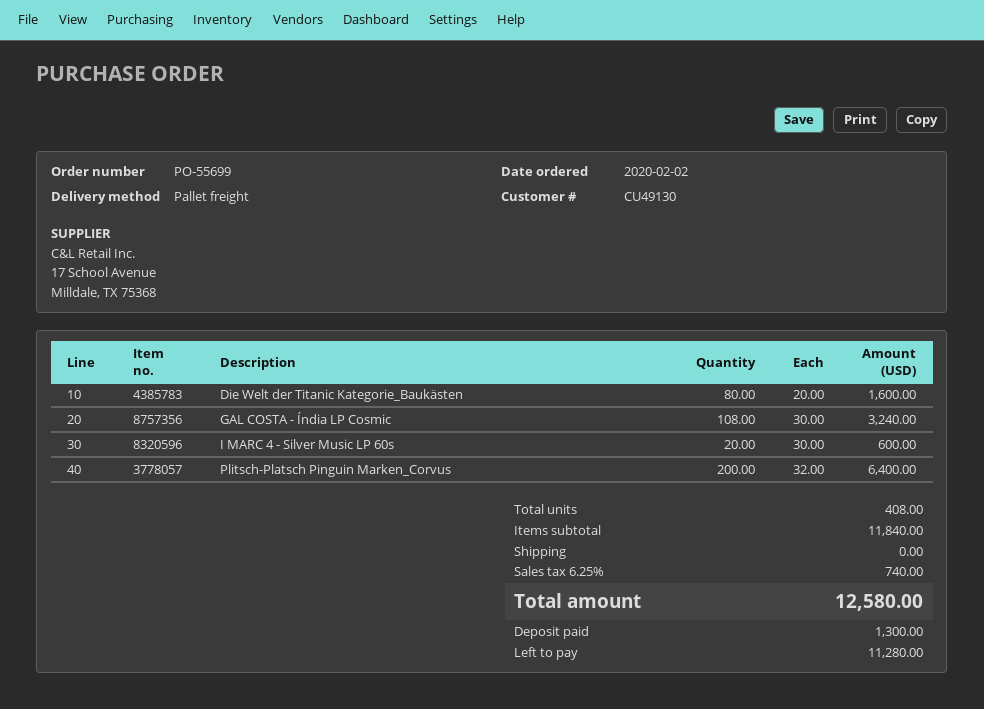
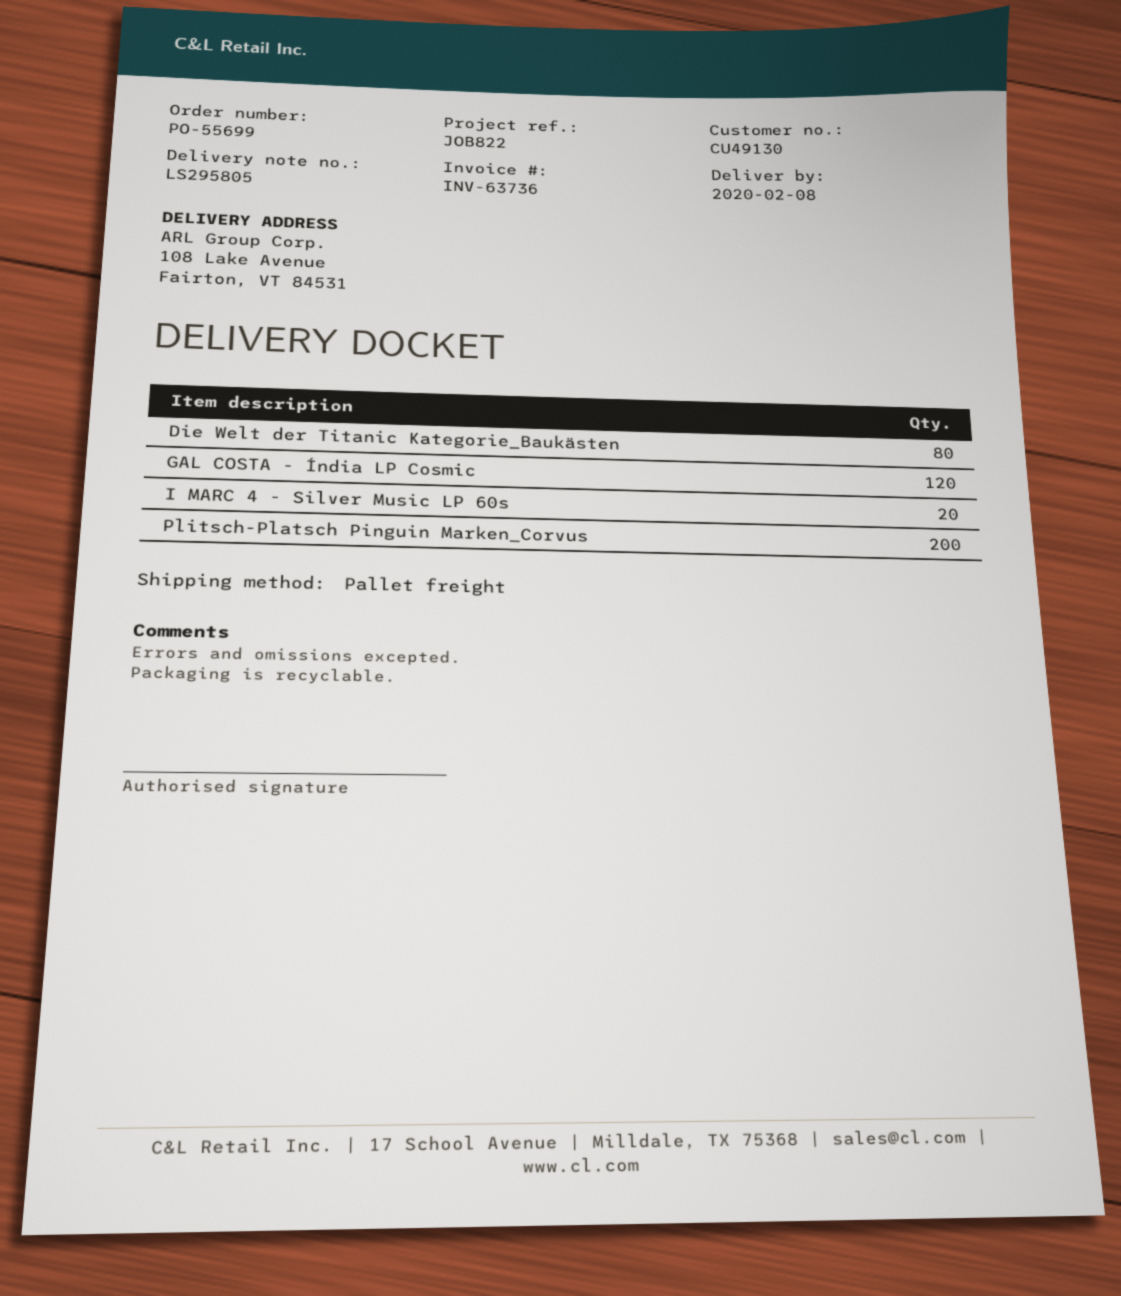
GAL COSTA - Índia LP Cosmic: 108 -> 120

